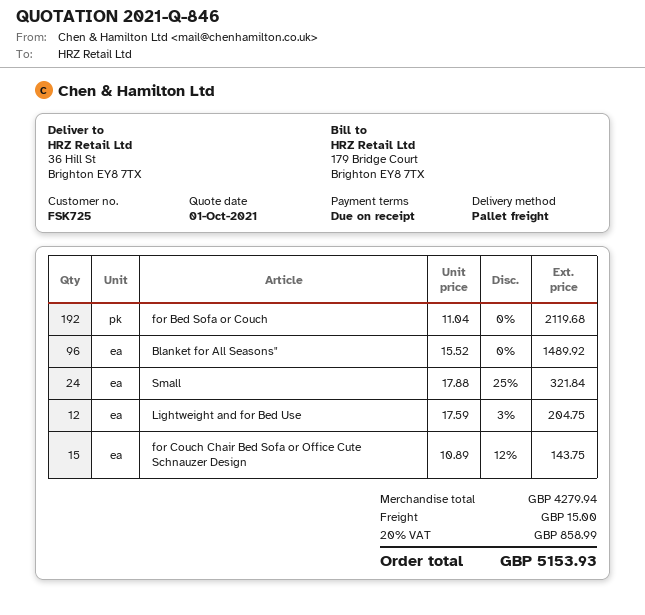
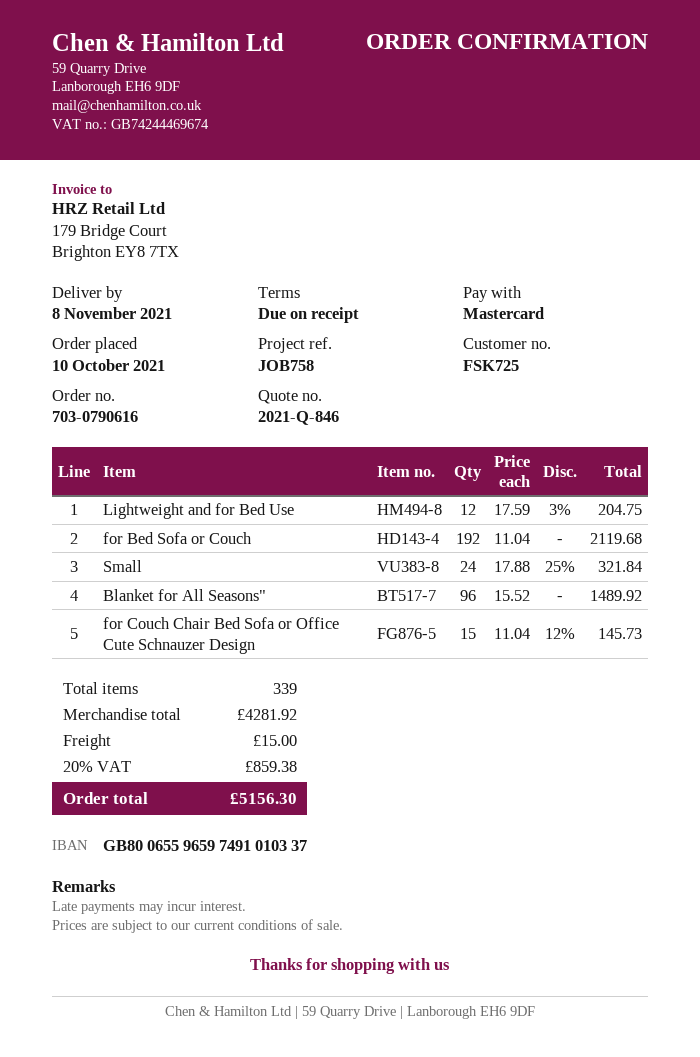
for Couch Chair Bed Sofa or Office Cute Schnauzer Design: 15 x 10.89 - 12% = 143.75 -> 15 x 11.04 - 12% = 145.73
subtotal: 4279.94 -> 4281.92
tax: 20% = 858.99 -> 20% = 859.38
total: 5153.93 -> 5156.30

